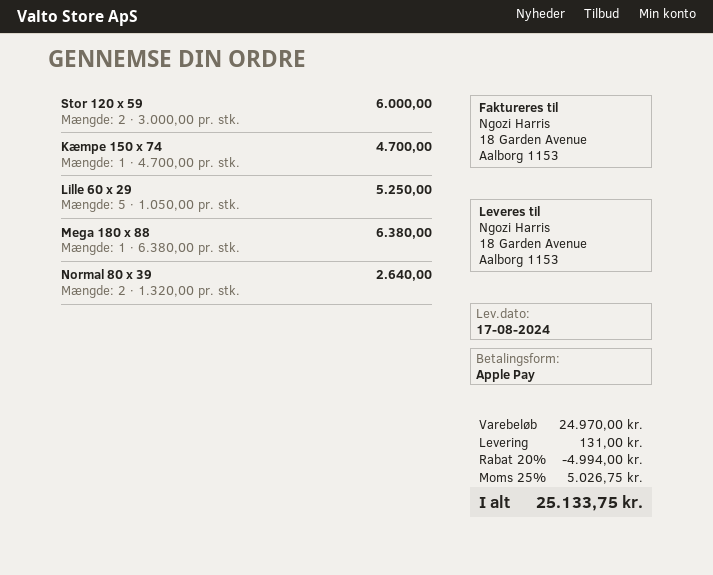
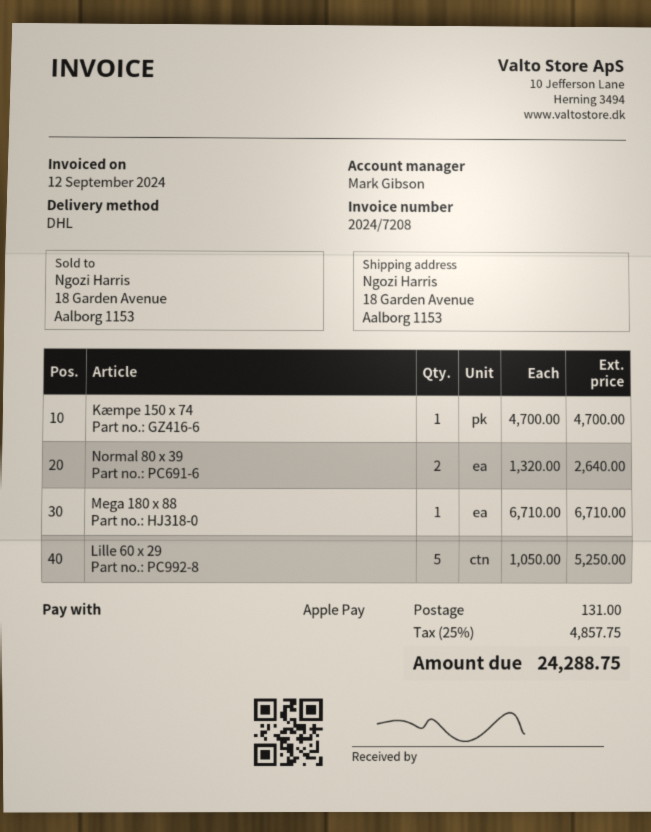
Stor 120 x 59: 2 x 3000.00 = 6000.00 -> none
Mega 180 x 88: 1 x 6380.00 = 6380.00 -> 1 x 6710.00 = 6710.00
discount: 20% = 4994.00 -> none
tax: 25% = 5026.75 -> 25% = 4857.75
total: 25133.75 -> 24288.75

